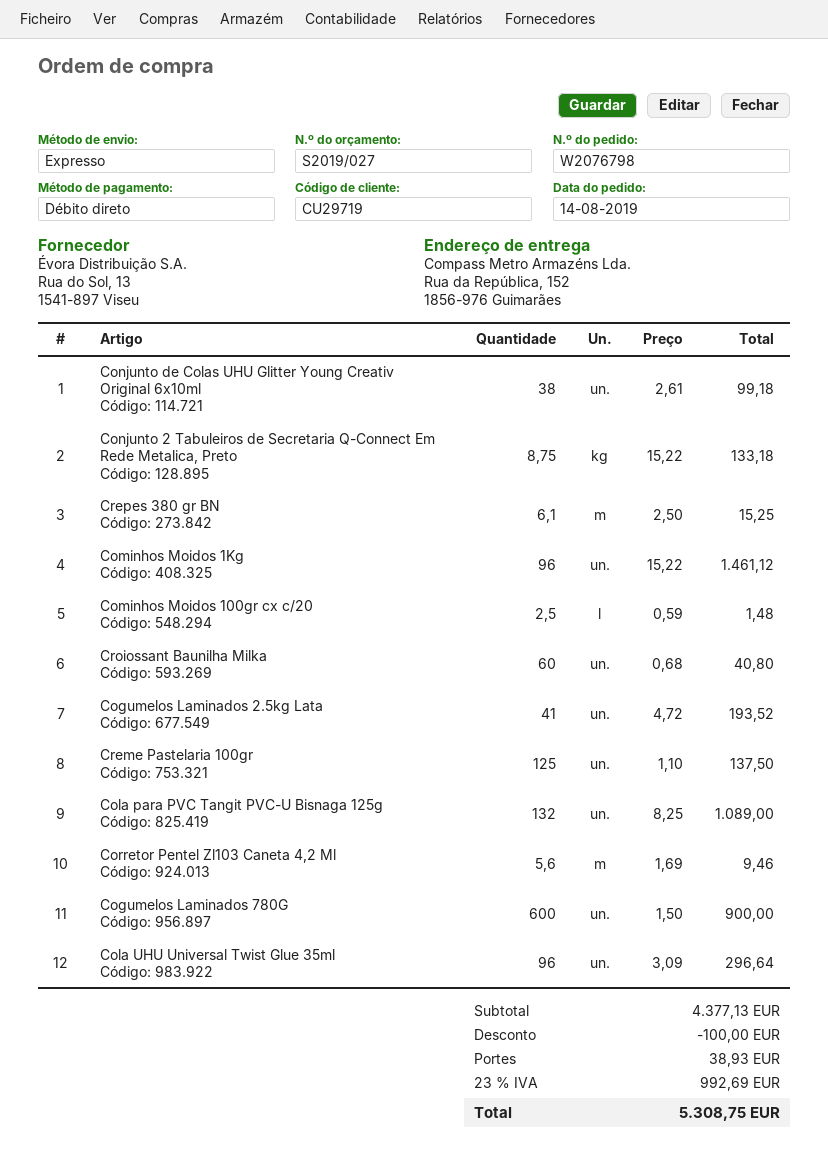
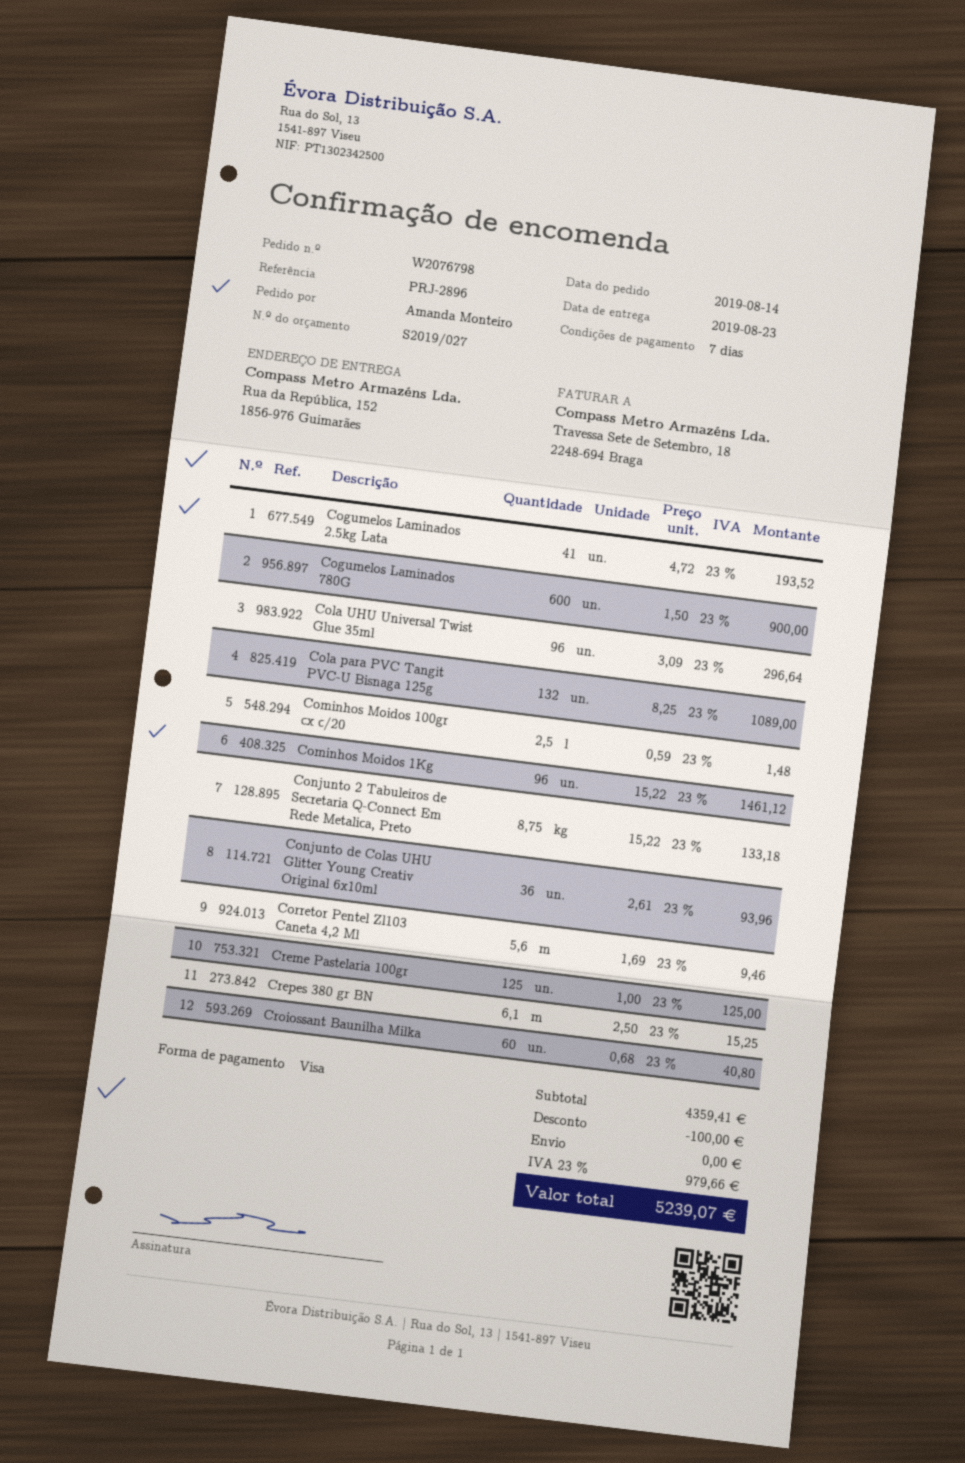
payment method: direct debit -> Visa
Conjunto de Colas UHU Glitter Young Creativ Original 6x10ml: 38 x 2.61 = 99.18 -> 36 x 2.61 = 93.96
Creme Pastelaria 100gr: 125 x 1.10 = 137.50 -> 125 x 1.00 = 125.00
subtotal: 4377.13 -> 4359.41
shipping: 38.93 -> 0.00
tax: 23% = 992.69 -> 23% = 979.66
total: 5308.75 -> 5239.07

